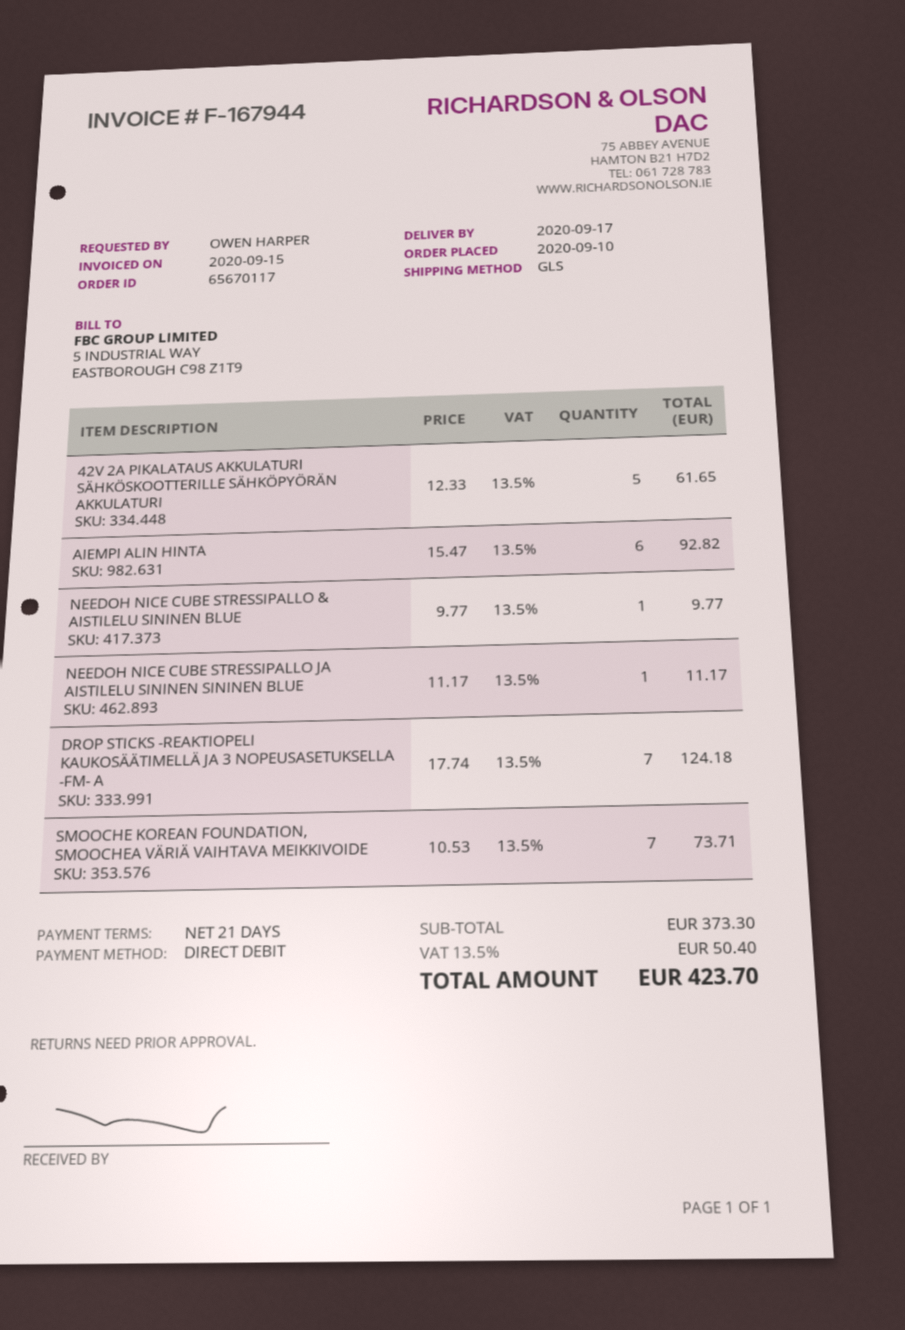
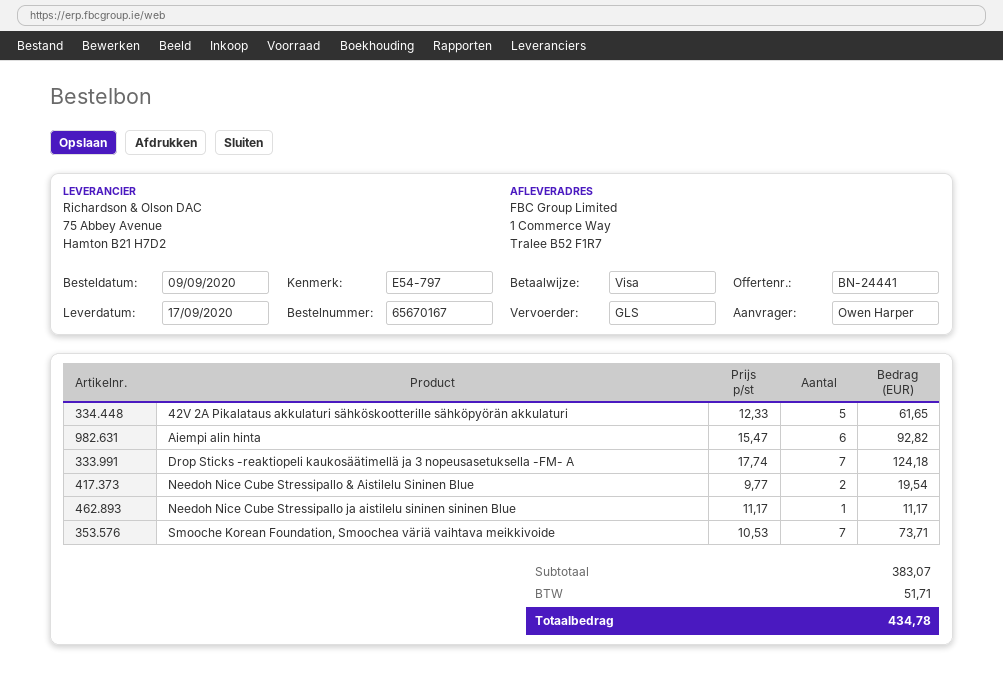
order number: 65670117 -> 65670167
order date: 2020-09-10 -> 2020-09-09
payment method: direct debit -> Visa
NEEDOH NICE CUBE STRESSIPALLO & AISTILELU SININEN BLUE: 1 x 9.77 = 9.77 -> 2 x 9.77 = 19.54
subtotal: 373.30 -> 383.07
tax: 50.40 -> 51.71
total: 423.70 -> 434.78

